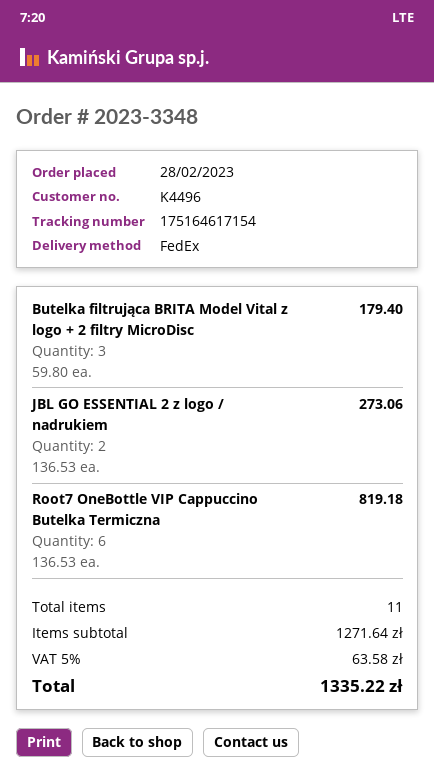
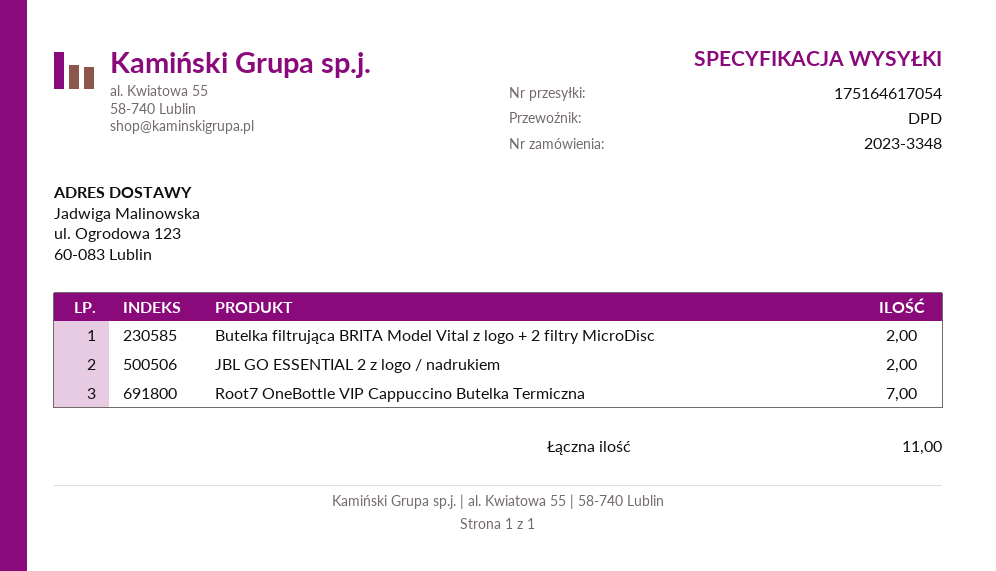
shipping method: FedEx -> DPD
tracking number: 175164617154 -> 175164617054
Butelka filtrująca BRITA Model Vital z logo + 2 filtry MicroDisc: 3 -> 2
Root7 OneBottle VIP Cappuccino Butelka Termiczna: 6 -> 7

